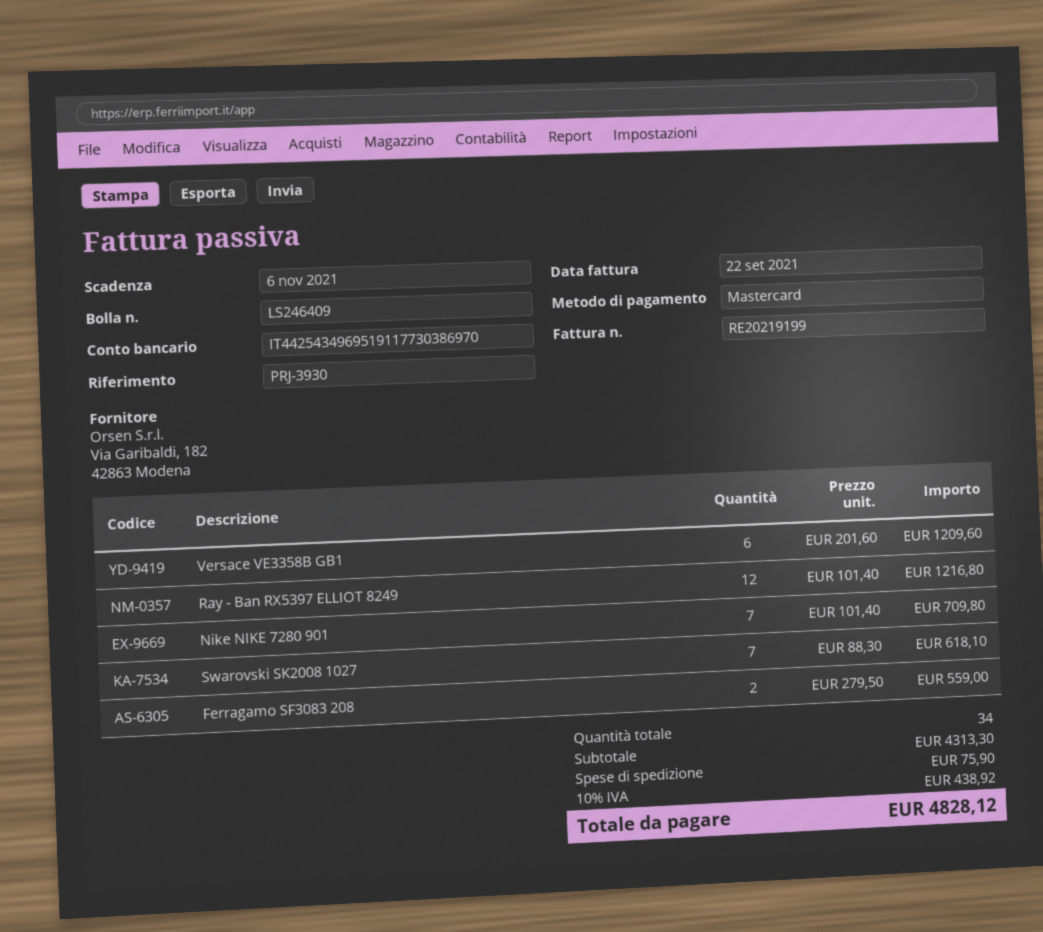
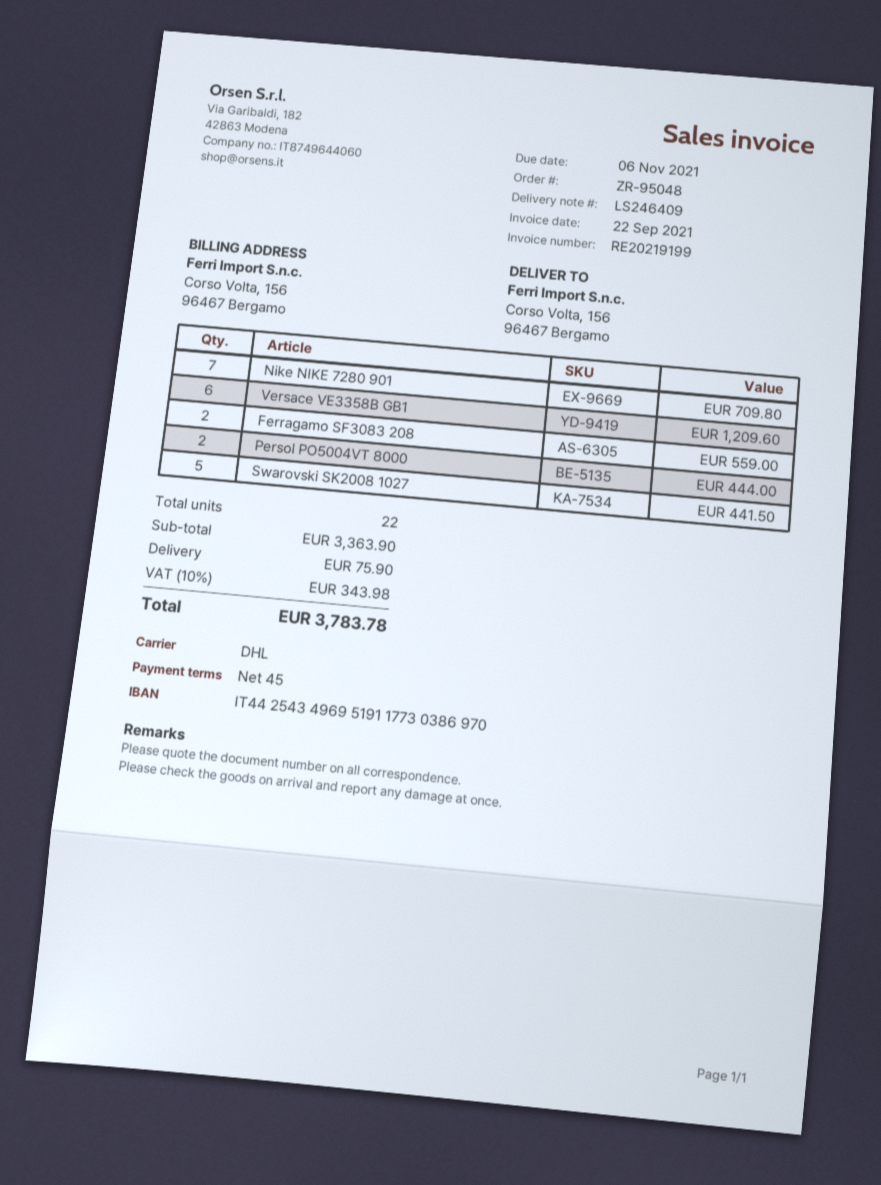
Ray - Ban RX5397 ELLIOT 8249: 12 for 1216.80 -> none
Swarovski SK2008 1027: 7 for 618.10 -> 5 for 441.50
Persol PO5004VT 8000: none -> 2 for 444.00
total quantity: 34 -> 22
subtotal: 4313.30 -> 3363.90
tax: 10% = 438.92 -> 10% = 343.98
total: 4828.12 -> 3783.78

